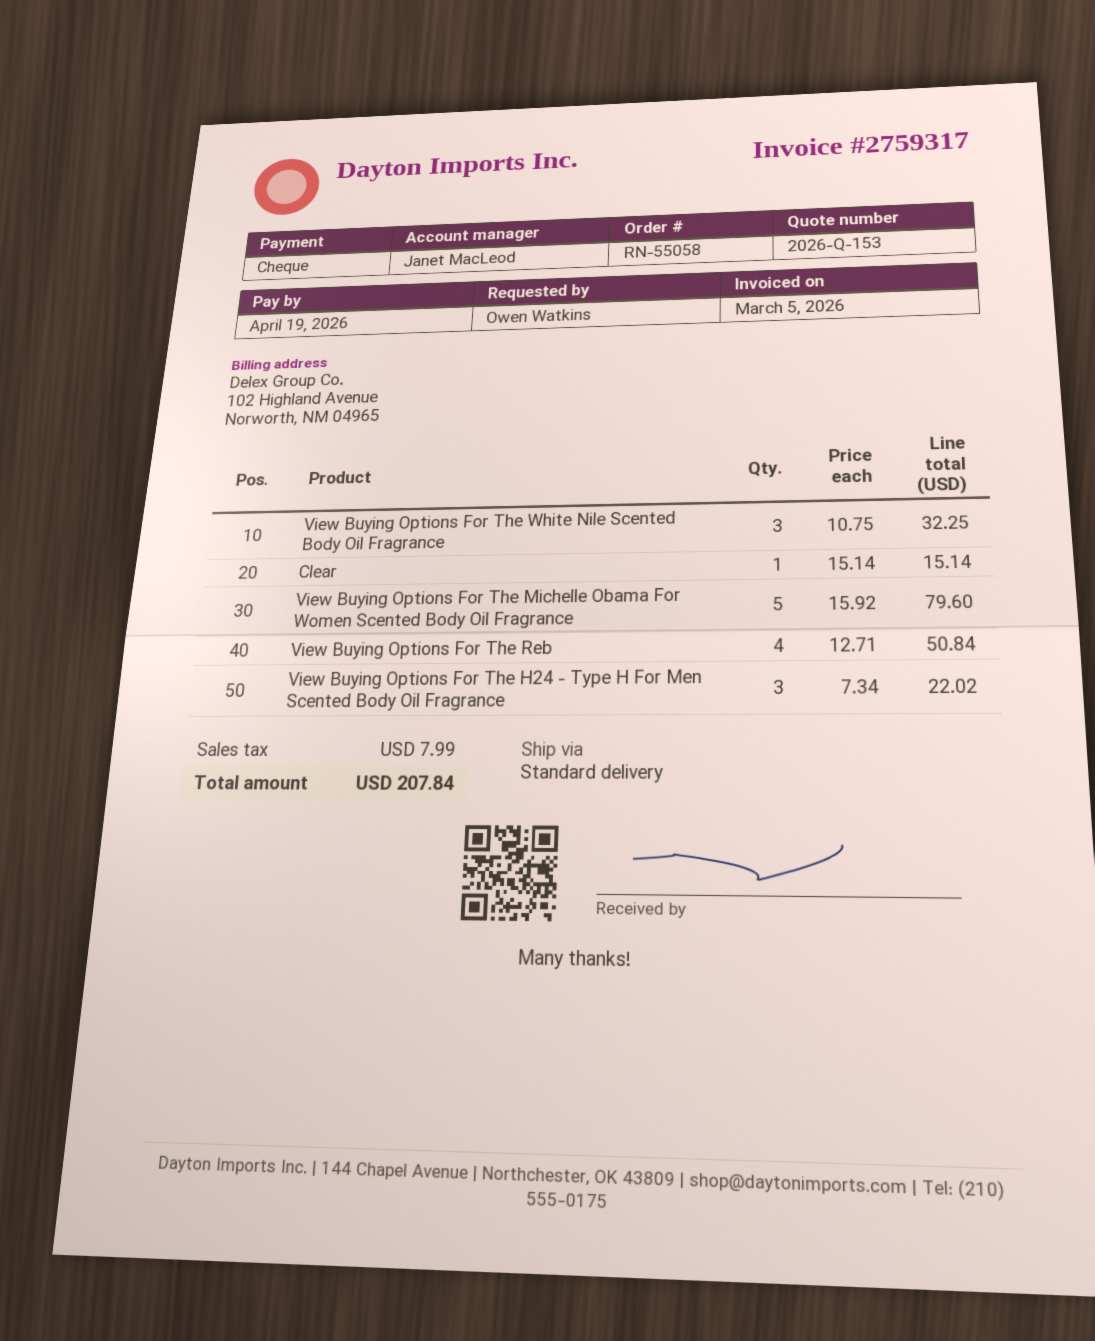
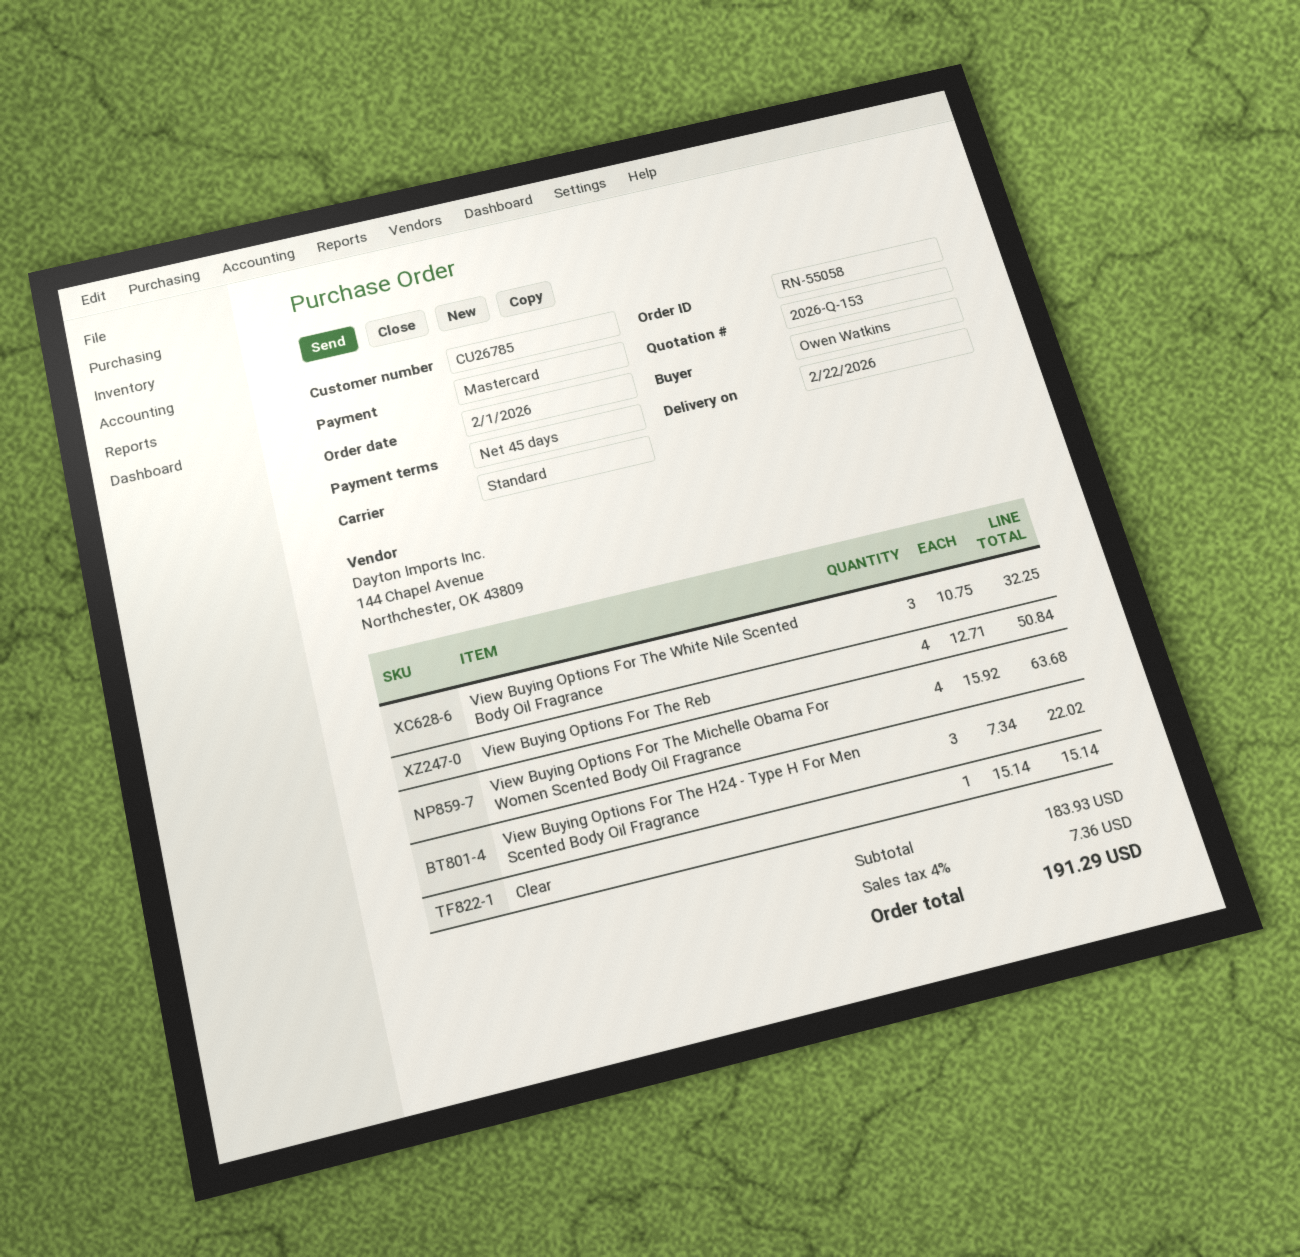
payment method: cheque -> Mastercard
View Buying Options For The Michelle Obama For Women Scented Body Oil Fragrance: 5 x 15.92 = 79.60 -> 4 x 15.92 = 63.68
tax: 7.99 -> 7.36
total: 207.84 -> 191.29

